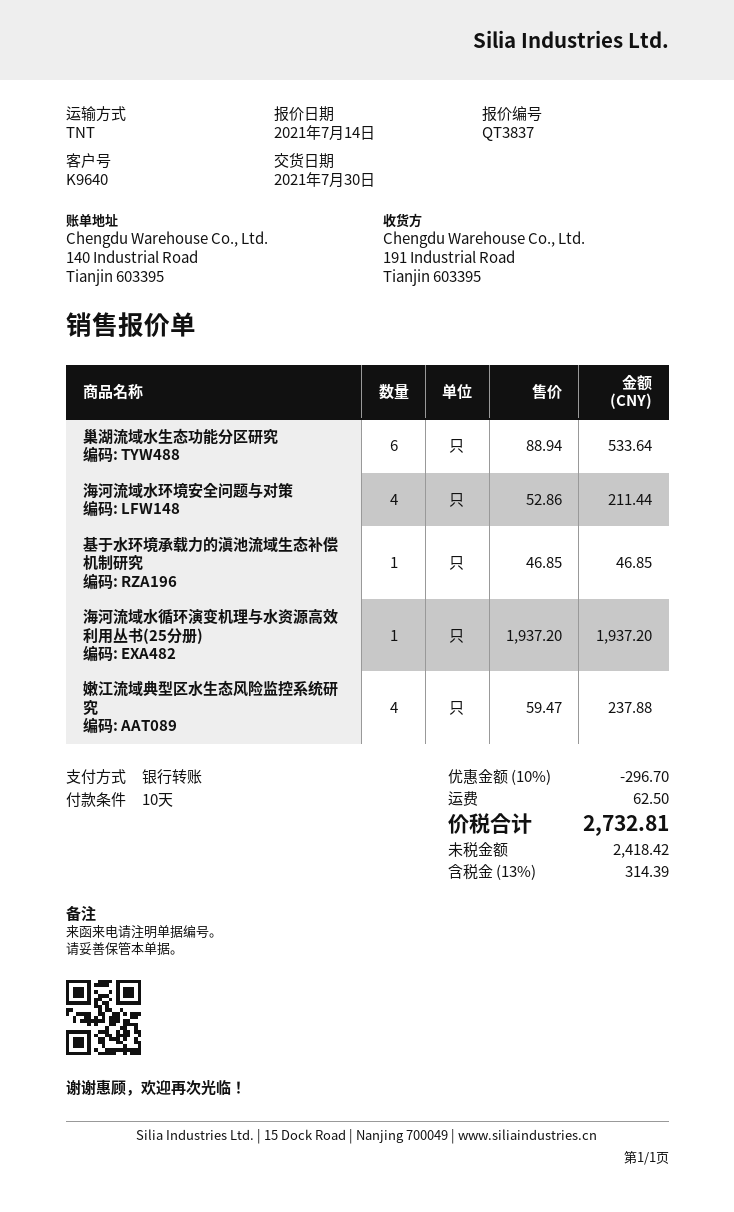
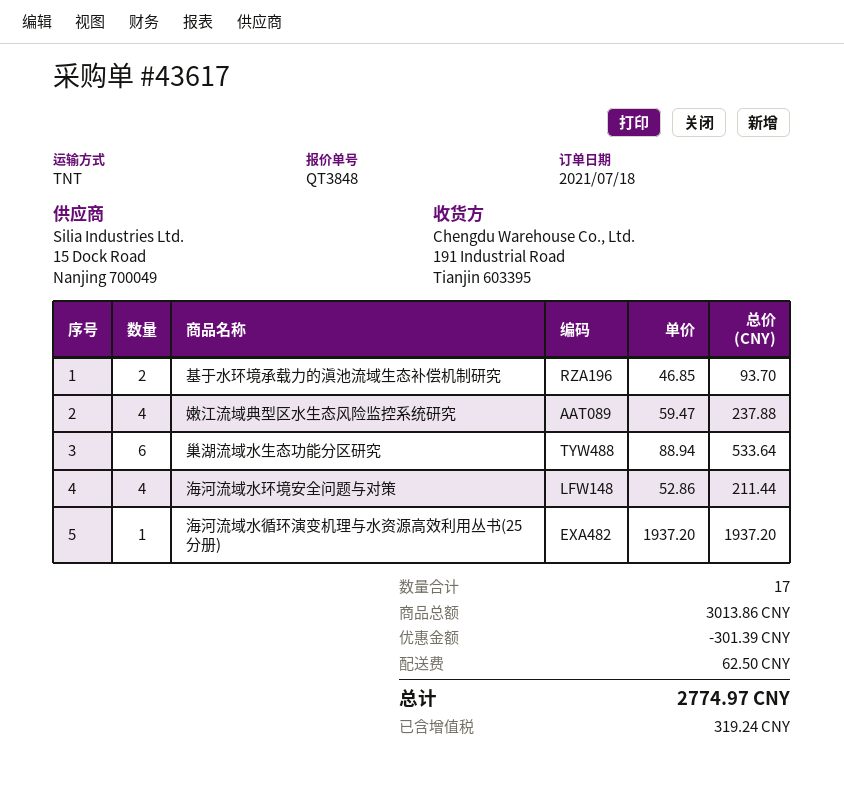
quote number: QT3837 -> QT3848
基于水环境承载力的滇池流域生态补偿机制研究: 1 x 46.85 = 46.85 -> 2 x 46.85 = 93.70
discount: 296.70 -> 301.39
tax: 314.39 -> 319.24
total: 2732.81 -> 2774.97

